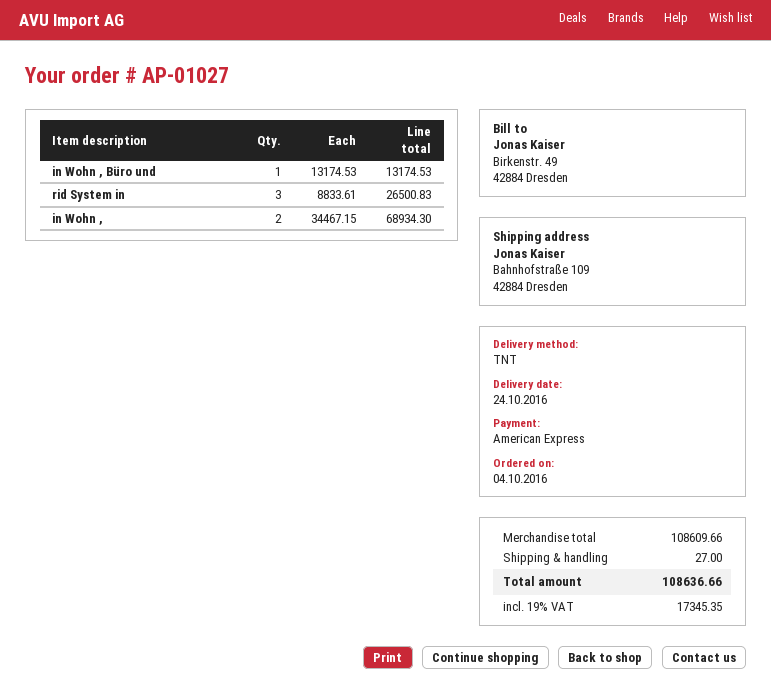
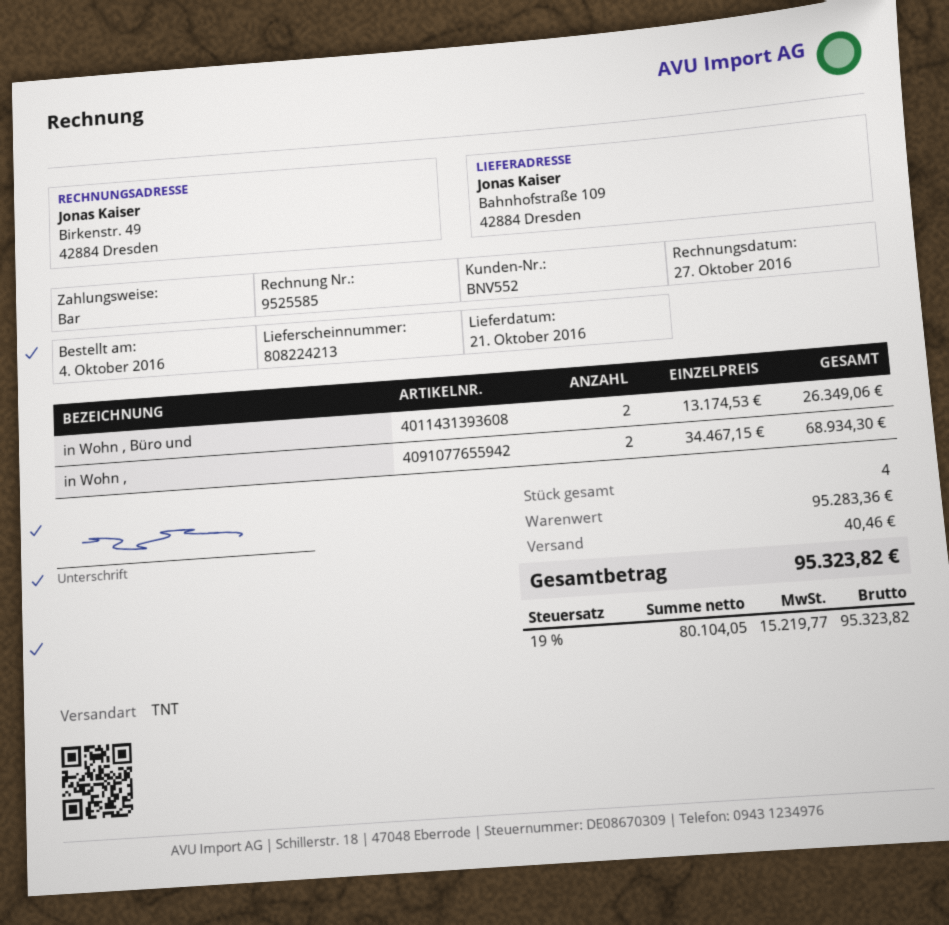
delivery date: 2016-10-24 -> 2016-10-21
payment method: American Express -> cash
in Wohn , Büro und: 1 x 13174.53 = 13174.53 -> 2 x 13174.53 = 26349.06
rid System in: 3 x 8833.61 = 26500.83 -> none
subtotal: 108609.66 -> 95283.36
shipping: 27.00 -> 40.46
tax: 19% = 17345.35 -> 19% = 15219.77
total: 108636.66 -> 95323.82

